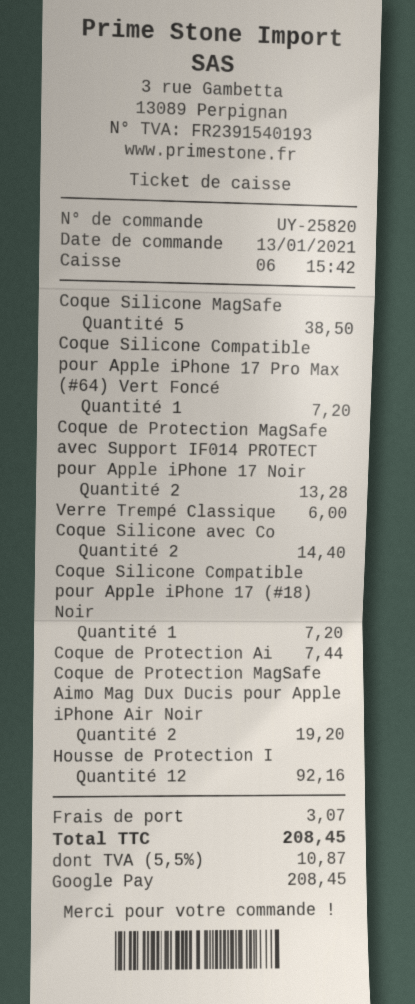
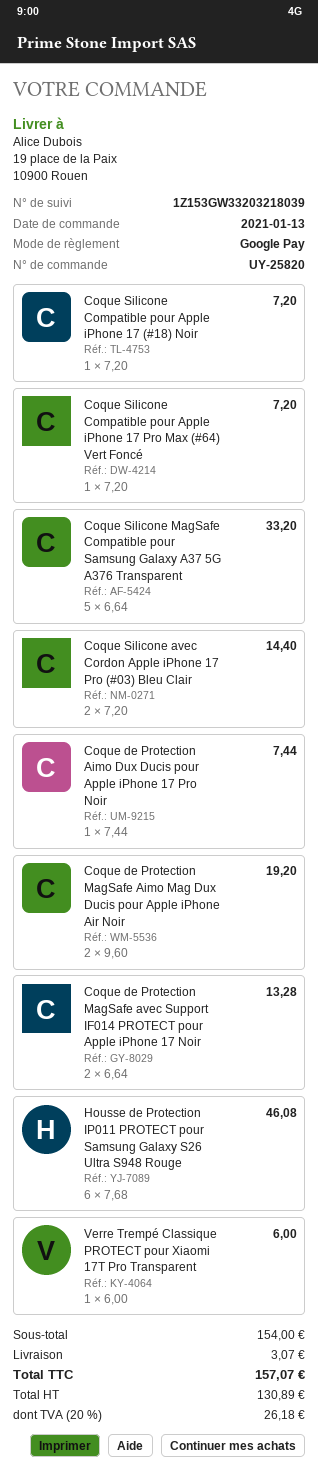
Coque Silicone MagSafe: 5 for 38.50 -> 5 for 33.20
Housse de Protection I: 12 for 92.16 -> 6 for 46.08
tax: 5.5% = 10.87 -> 20% = 26.18
total: 208.45 -> 157.07

